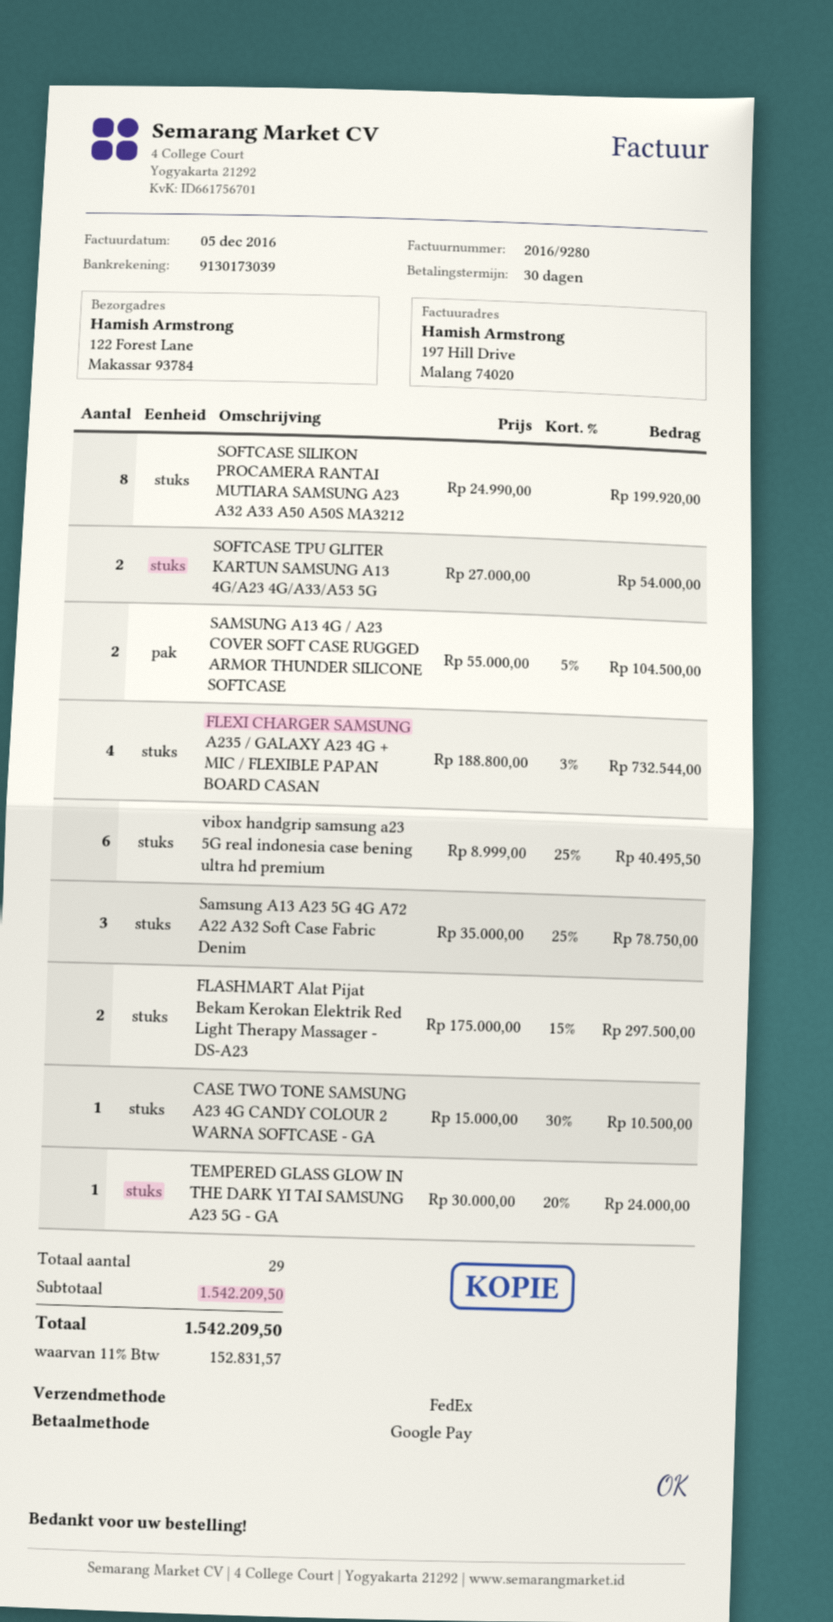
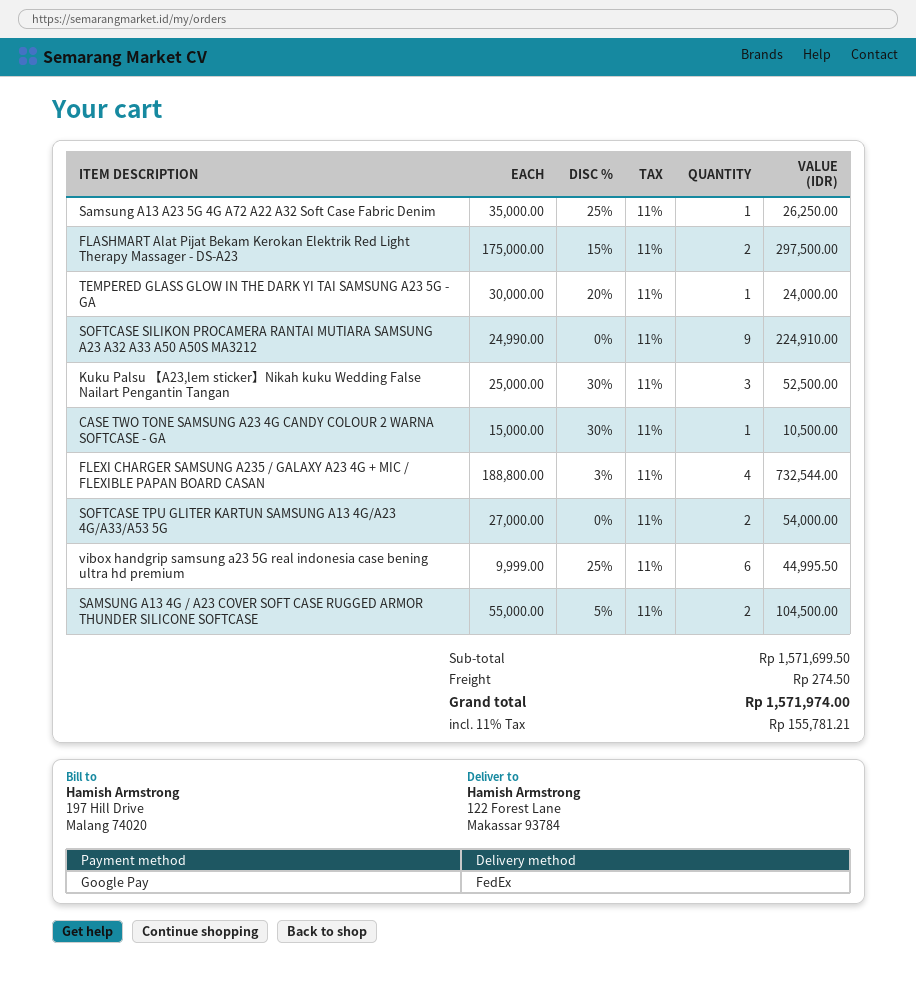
SOFTCASE SILIKON PROCAMERA RANTAI MUTIARA SAMSUNG A23 A32 A33 A50 A50S MA3212: 8 x 24990.00 = 199920.00 -> 9 x 24990.00 = 224910.00
vibox handgrip samsung a23 5G real indonesia case bening ultra hd premium: 6 x 8999.00 - 25% = 40495.50 -> 6 x 9999.00 - 25% = 44995.50
Samsung A13 A23 5G 4G A72 A22 A32 Soft Case Fabric Denim: 3 x 35000.00 - 25% = 78750.00 -> 1 x 35000.00 - 25% = 26250.00
Kuku Palsu 【A23,lem sticker】Nikah kuku Wedding False Nailart Pengantin Tangan: none -> 3 x 25000.00 - 30% = 52500.00
subtotal: 1542209.50 -> 1571699.50
shipping: none -> 274.50
tax: 11% = 152831.57 -> 11% = 155781.21
total: 1542209.50 -> 1571974.00

